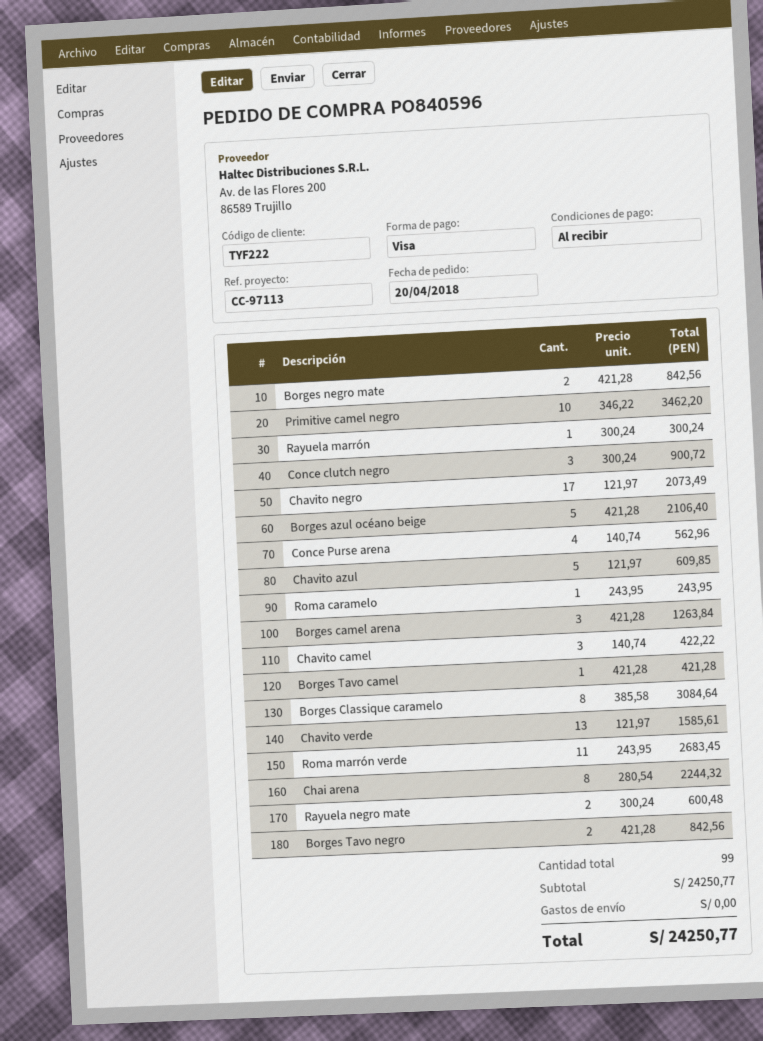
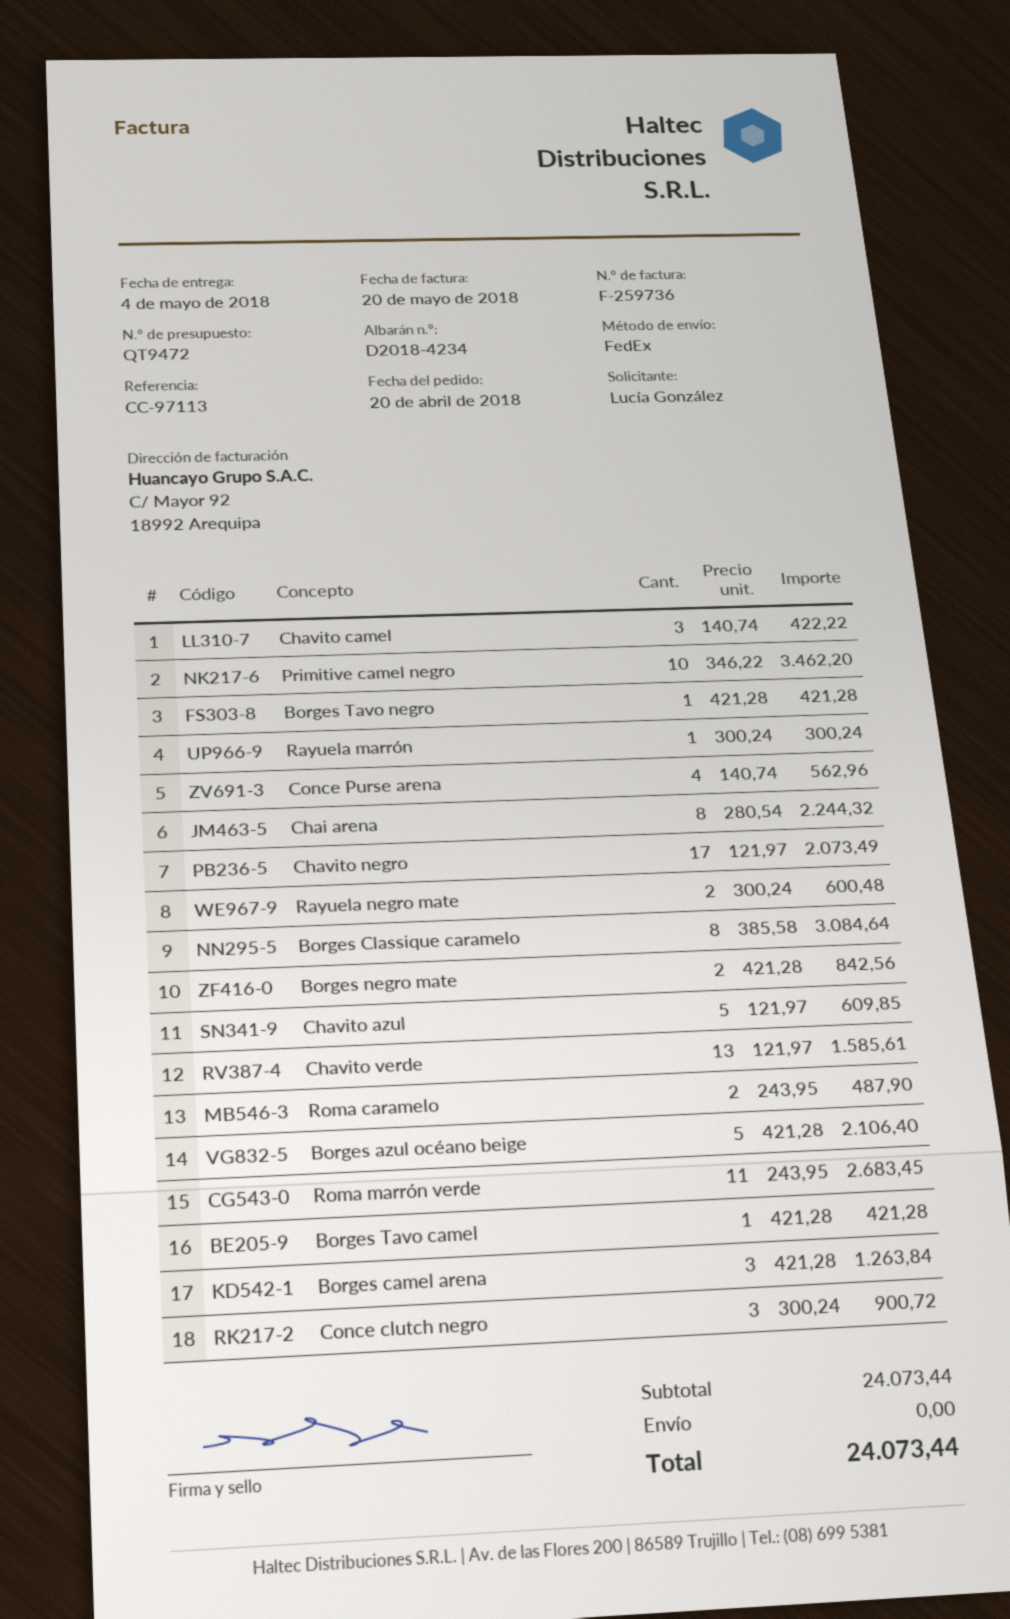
Roma caramelo: 1 x 243.95 = 243.95 -> 2 x 243.95 = 487.90
Borges Tavo negro: 2 x 421.28 = 842.56 -> 1 x 421.28 = 421.28
subtotal: 24250.77 -> 24073.44
total: 24250.77 -> 24073.44

